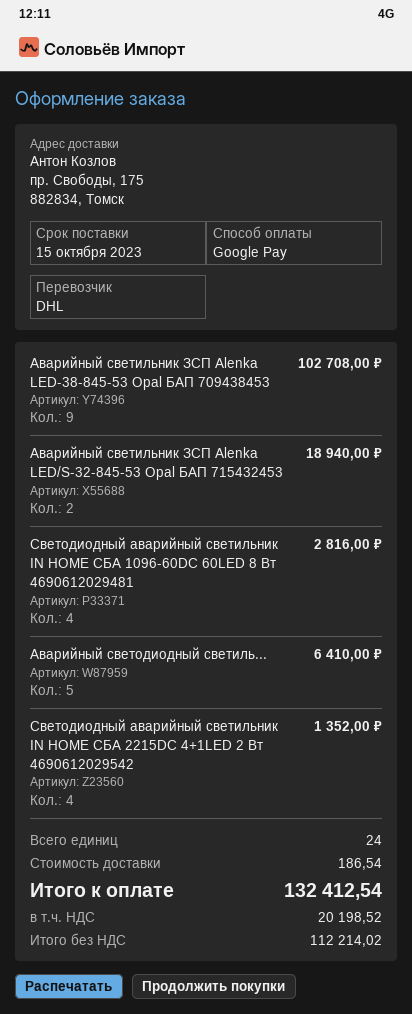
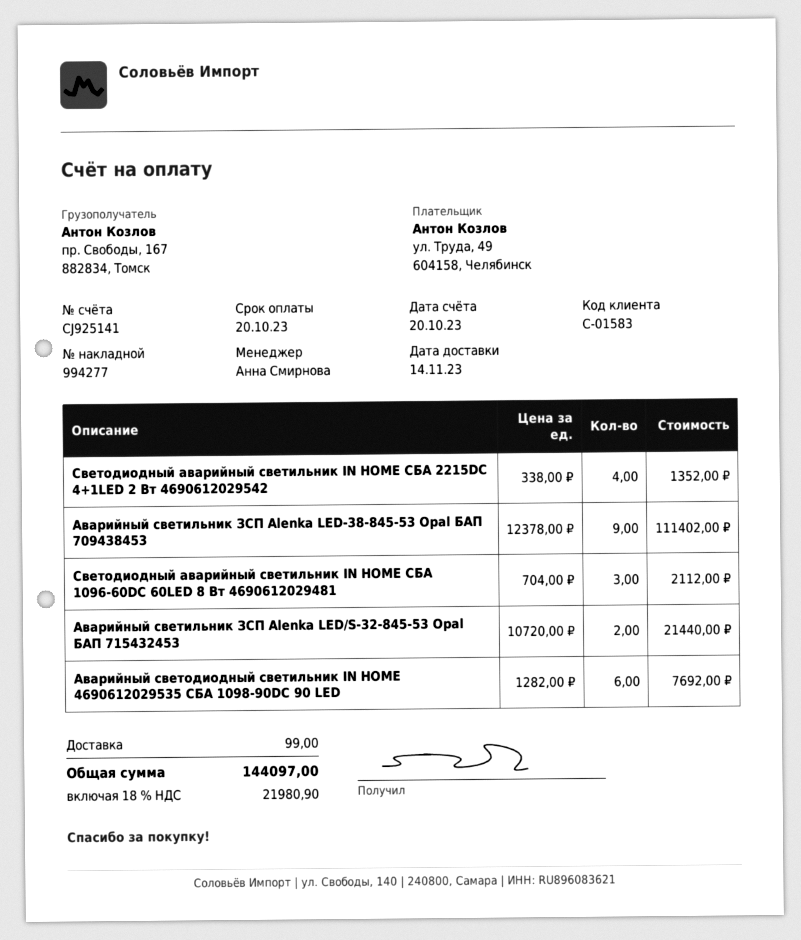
delivery date: 2023-10-15 -> 2023-11-14
ship to: пр. Свободы, 175, 882834, Томск -> пр. Свободы, 167, 882834, Томск
Аварийный светильник ЗСП Alenka LED-38-845-53 Opal БАП 709438453: 9 for 102708.00 -> 9 for 111402.00
Аварийный светильник ЗСП Alenka LED/S-32-845-53 Opal БАП 715432453: 2 for 18940.00 -> 2 for 21440.00
Светодиодный аварийный светильник IN HOME СБА 1096-60DC 60LED 8 Вт 4690612029481: 4 for 2816.00 -> 3 for 2112.00
Аварийный светодиодный светиль...: 5 for 6410.00 -> 6 for 7692.00
shipping: 186.54 -> 99.00
tax: 20198.52 -> 21980.90
total: 132412.54 -> 144097.00

